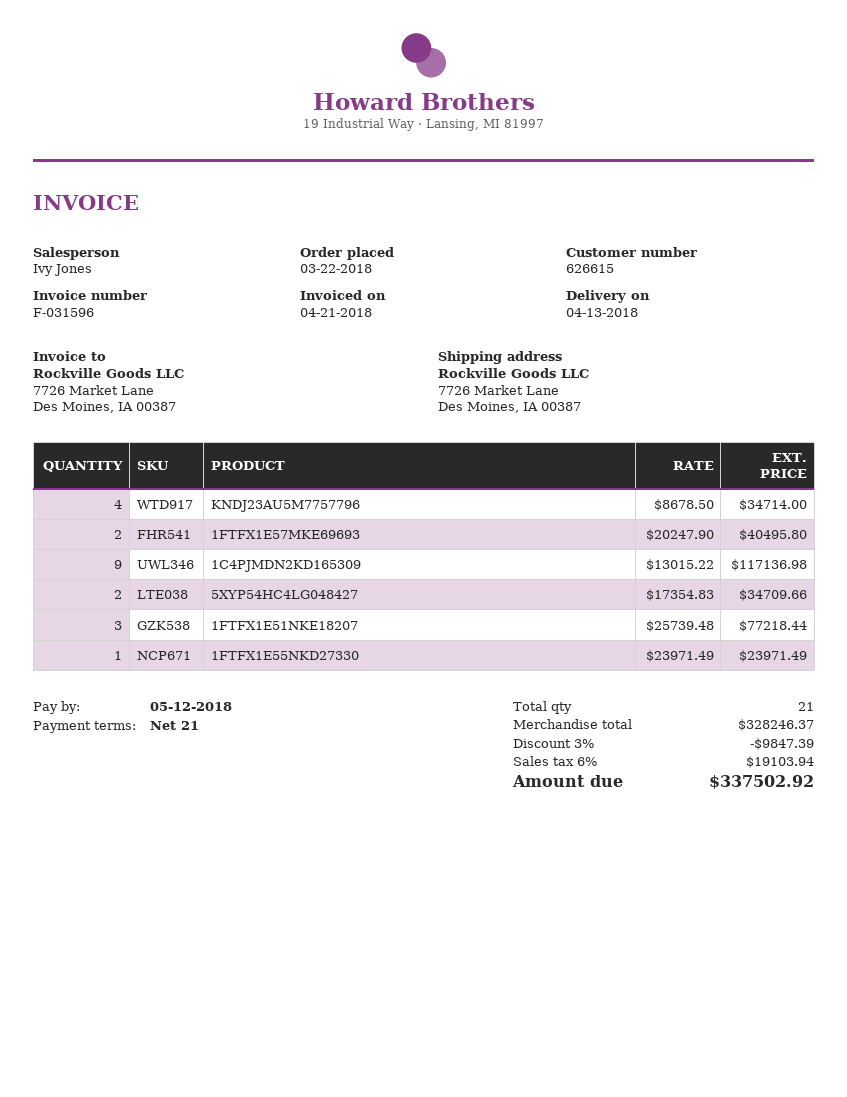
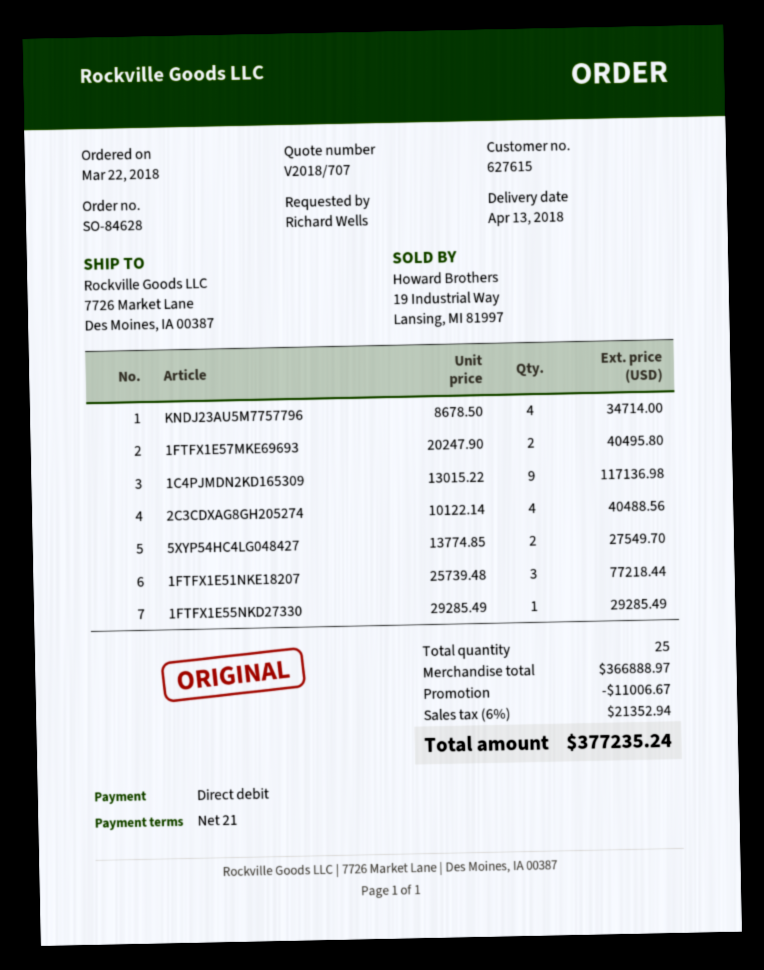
customer number: 626615 -> 627615
5XYP54HC4LG048427: 2 x 17354.83 = 34709.66 -> 2 x 13774.85 = 27549.70
1FTFX1E55NKD27330: 1 x 23971.49 = 23971.49 -> 1 x 29285.49 = 29285.49
2C3CDXAG8GH205274: none -> 4 x 10122.14 = 40488.56
total quantity: 21 -> 25
subtotal: 328246.37 -> 366888.97
discount: 9847.39 -> 11006.67
tax: 6% = 19103.94 -> 6% = 21352.94
total: 337502.92 -> 377235.24

